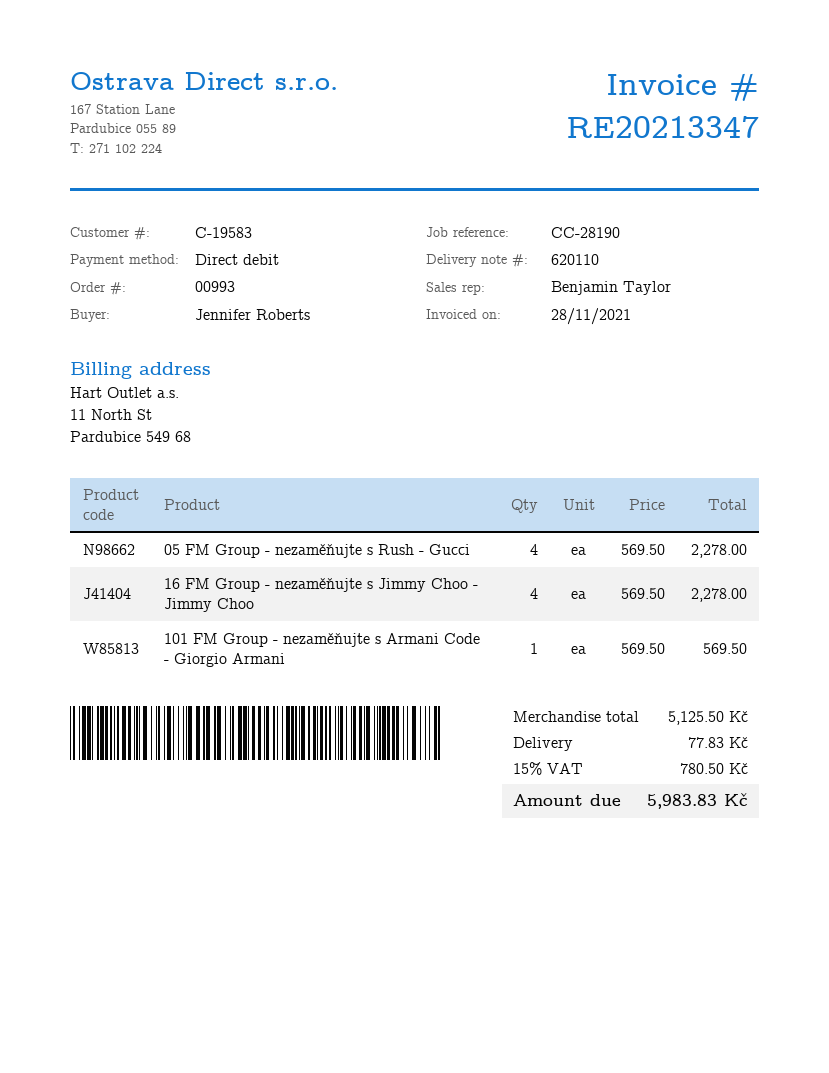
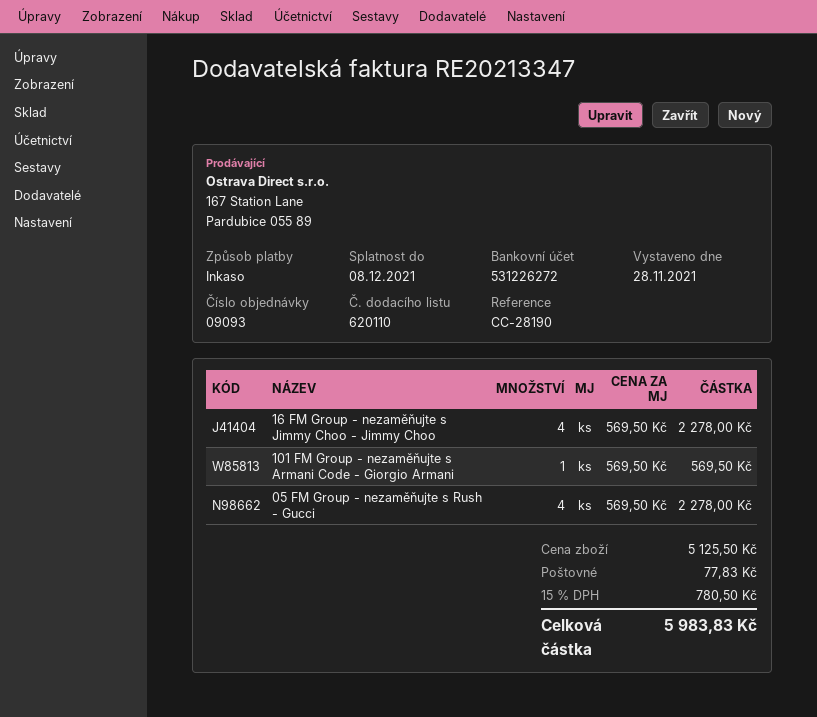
order number: 00993 -> 09093

